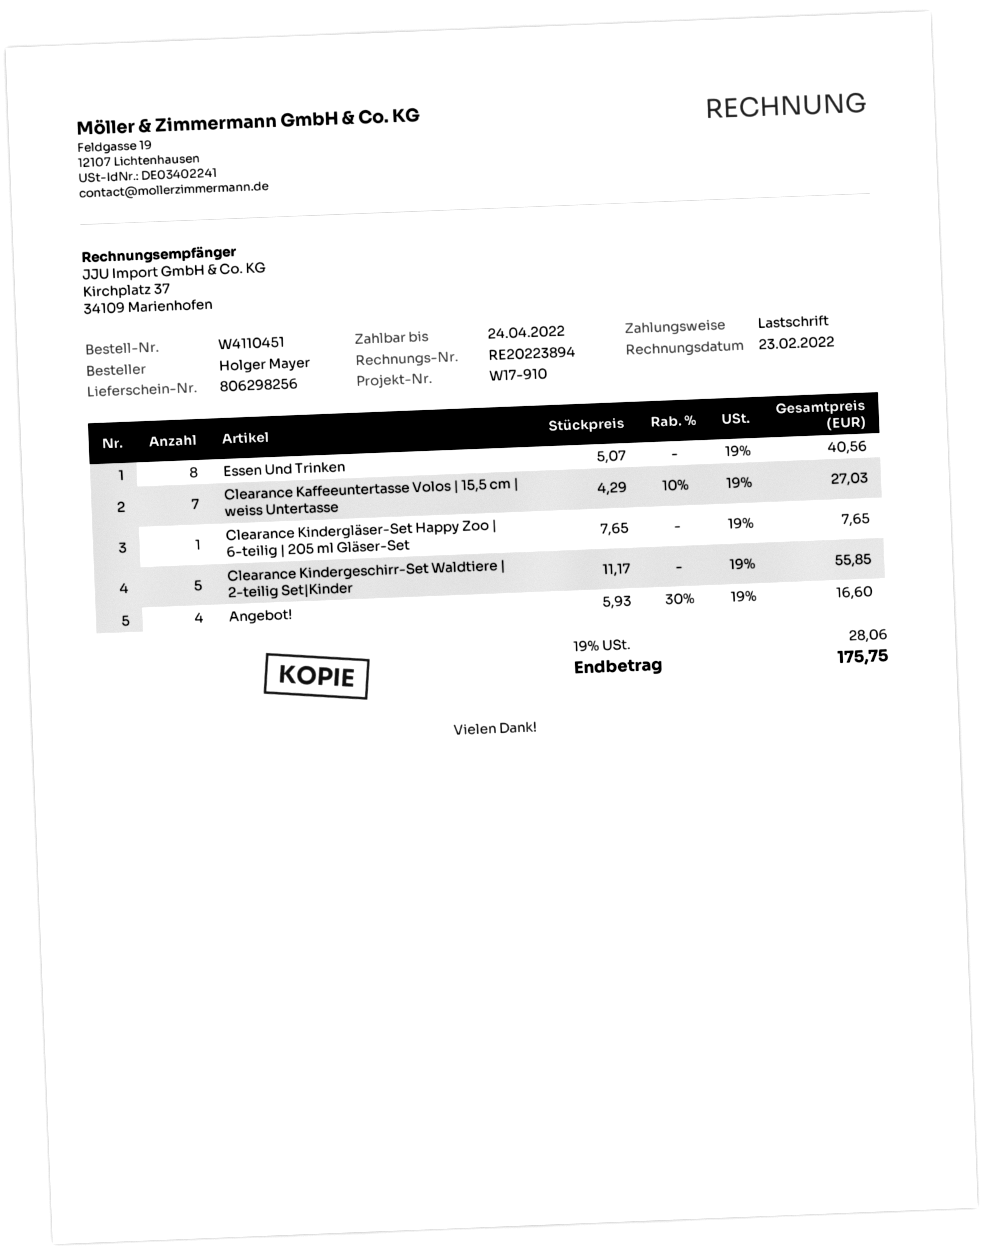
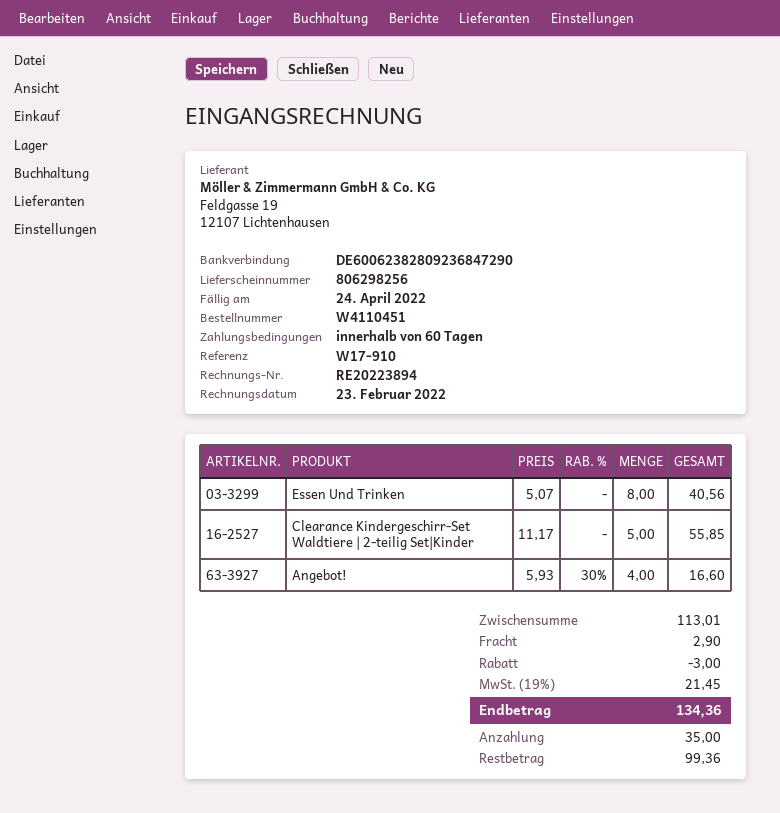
Clearance Kaffeeuntertasse Volos | 15,5 cm | weiss Untertasse: 7 x 4.29 - 10% = 27.03 -> none
Clearance Kindergläser-Set Happy Zoo | 6-teilig | 205 ml Gläser-Set: 1 x 7.65 = 7.65 -> none
discount: none -> 3.00
shipping: none -> 2.90
tax: 19% = 28.06 -> 19% = 21.45
total: 175.75 -> 134.36

